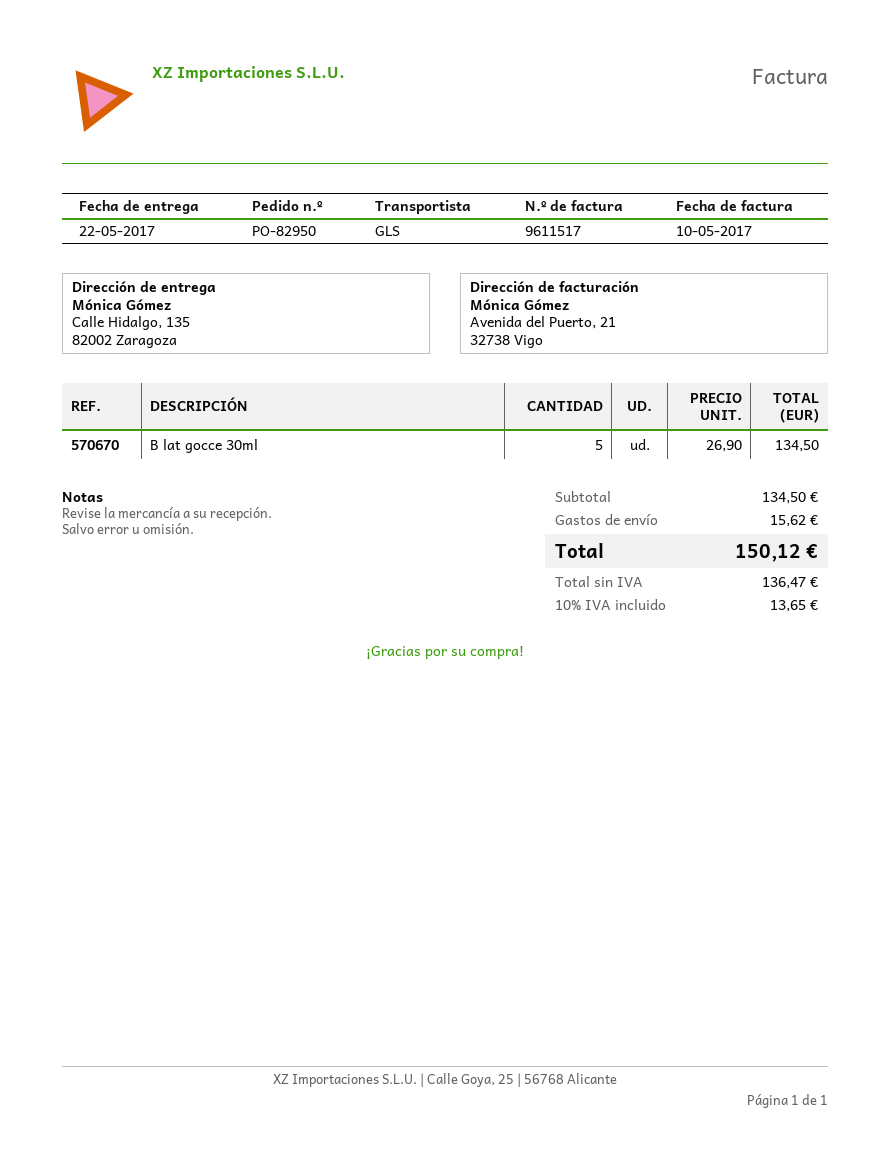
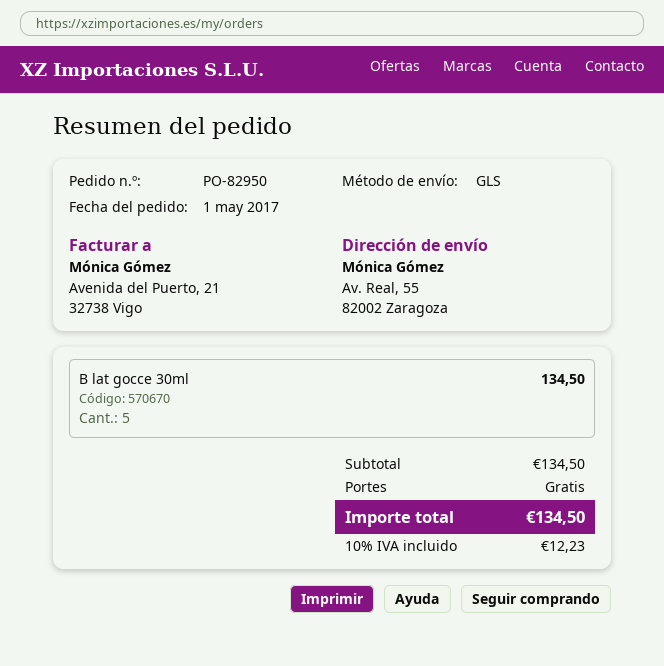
ship to: Calle Hidalgo, 135, 82002 Zaragoza -> Av. Real, 55, 82002 Zaragoza
shipping: 15.62 -> 0.00
tax: 10% = 13.65 -> 10% = 12.23
total: 150.12 -> 134.50

